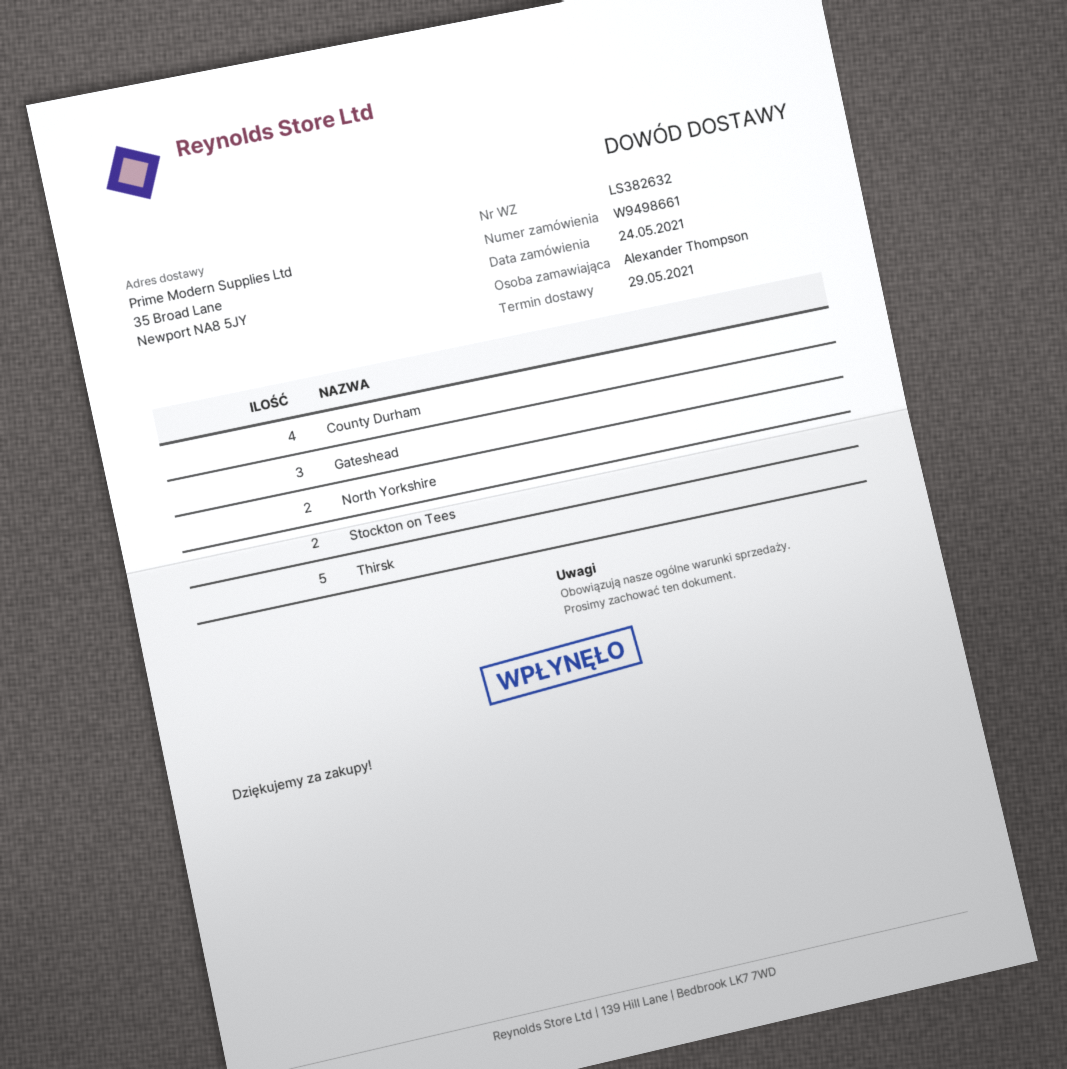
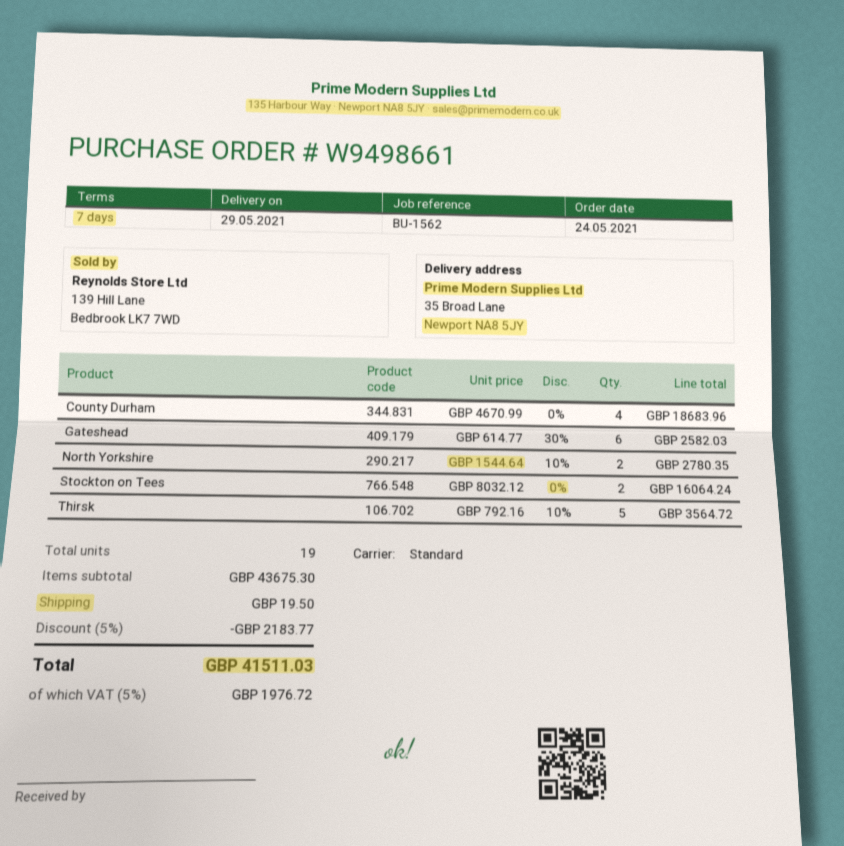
Gateshead: 3 -> 6

